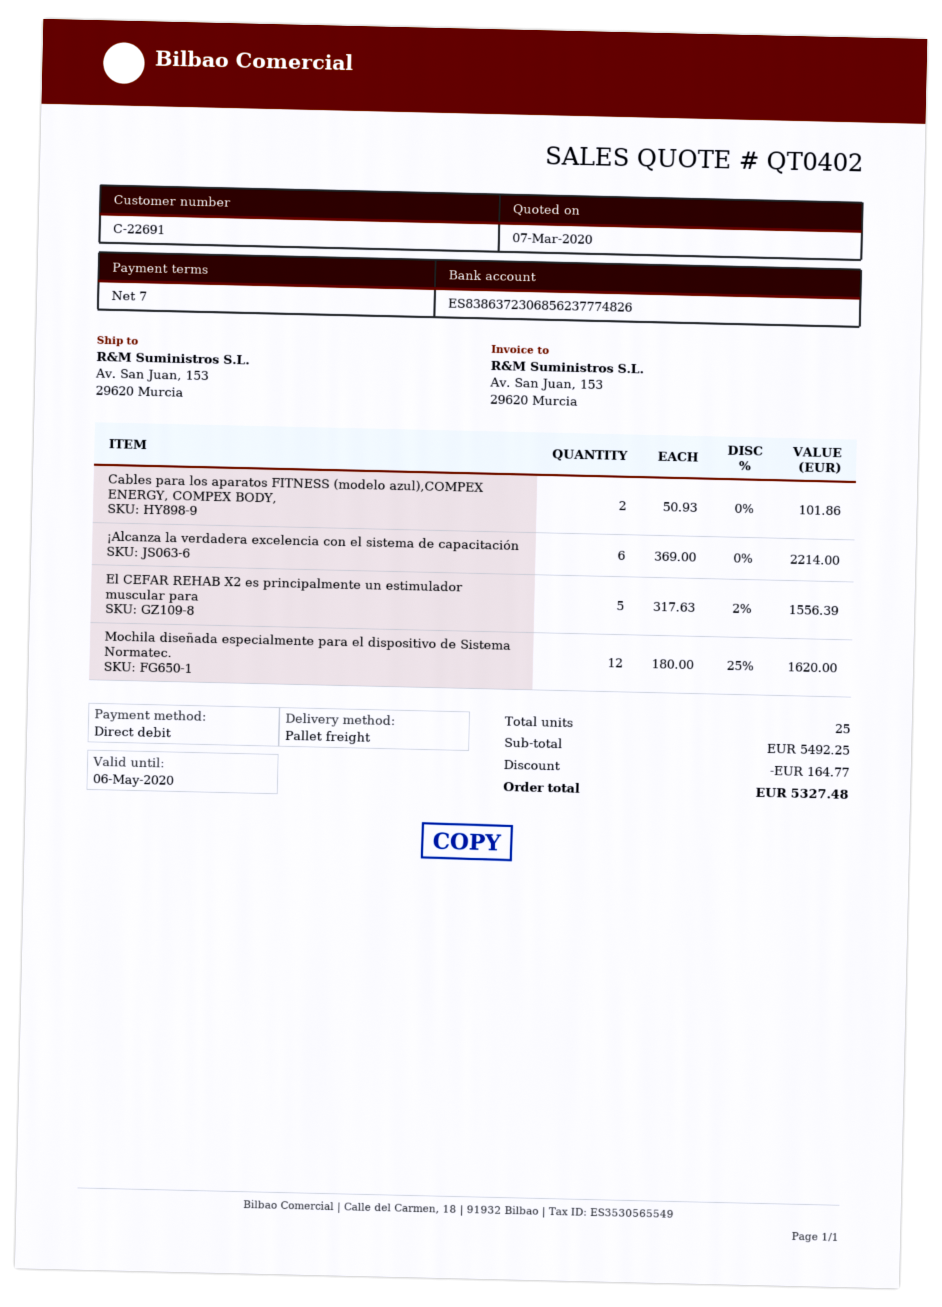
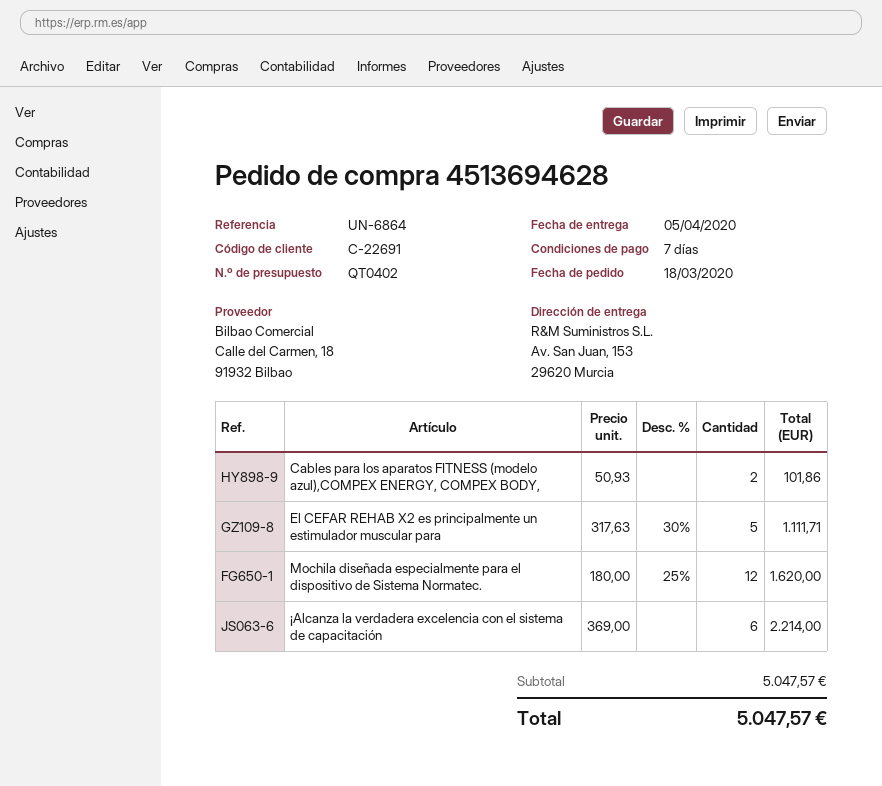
El CEFAR REHAB X2 es principalmente un estimulador muscular para: 5 x 317.63 - 2% = 1556.39 -> 5 x 317.63 - 30% = 1111.71
subtotal: 5492.25 -> 5047.57
discount: 164.77 -> none
total: 5327.48 -> 5047.57

